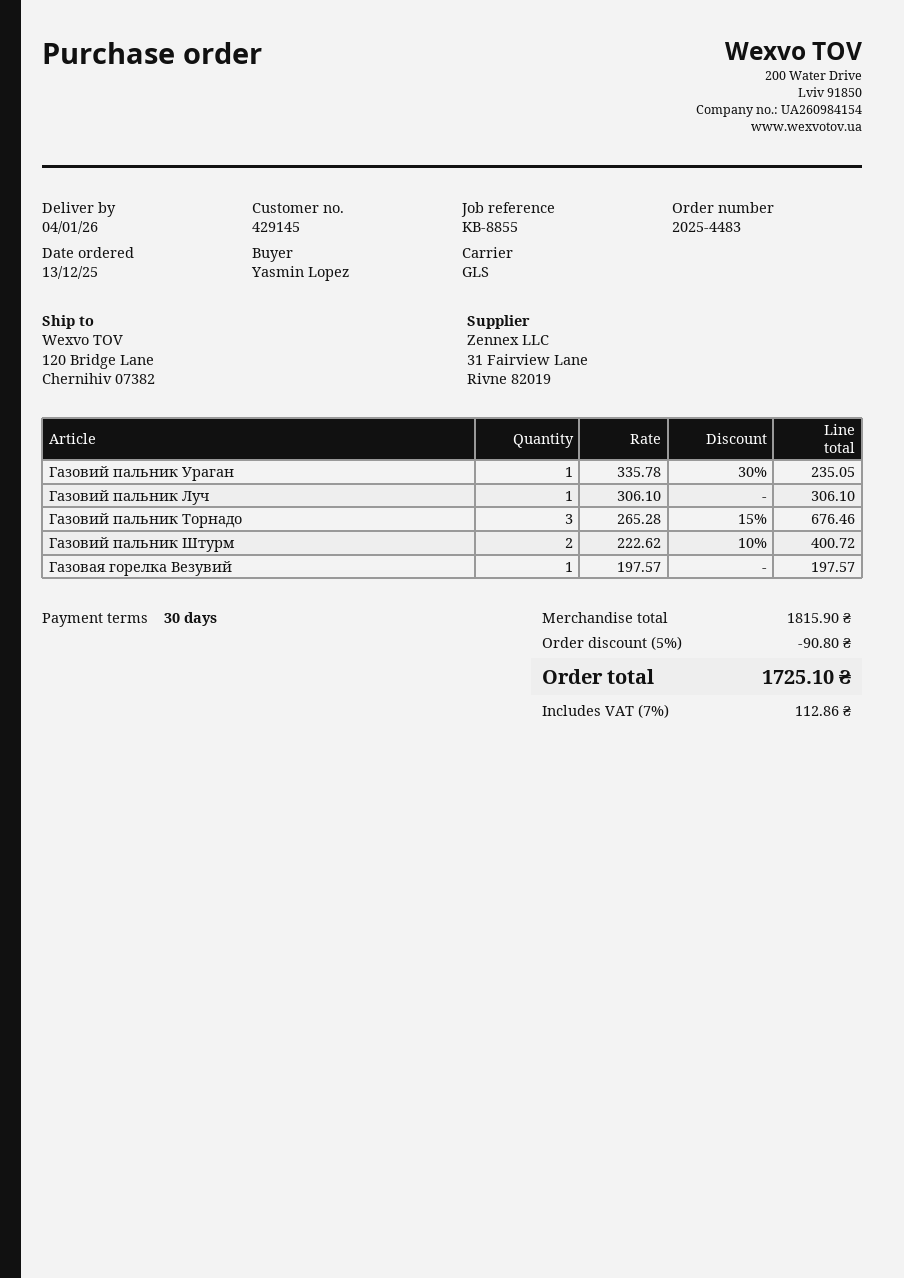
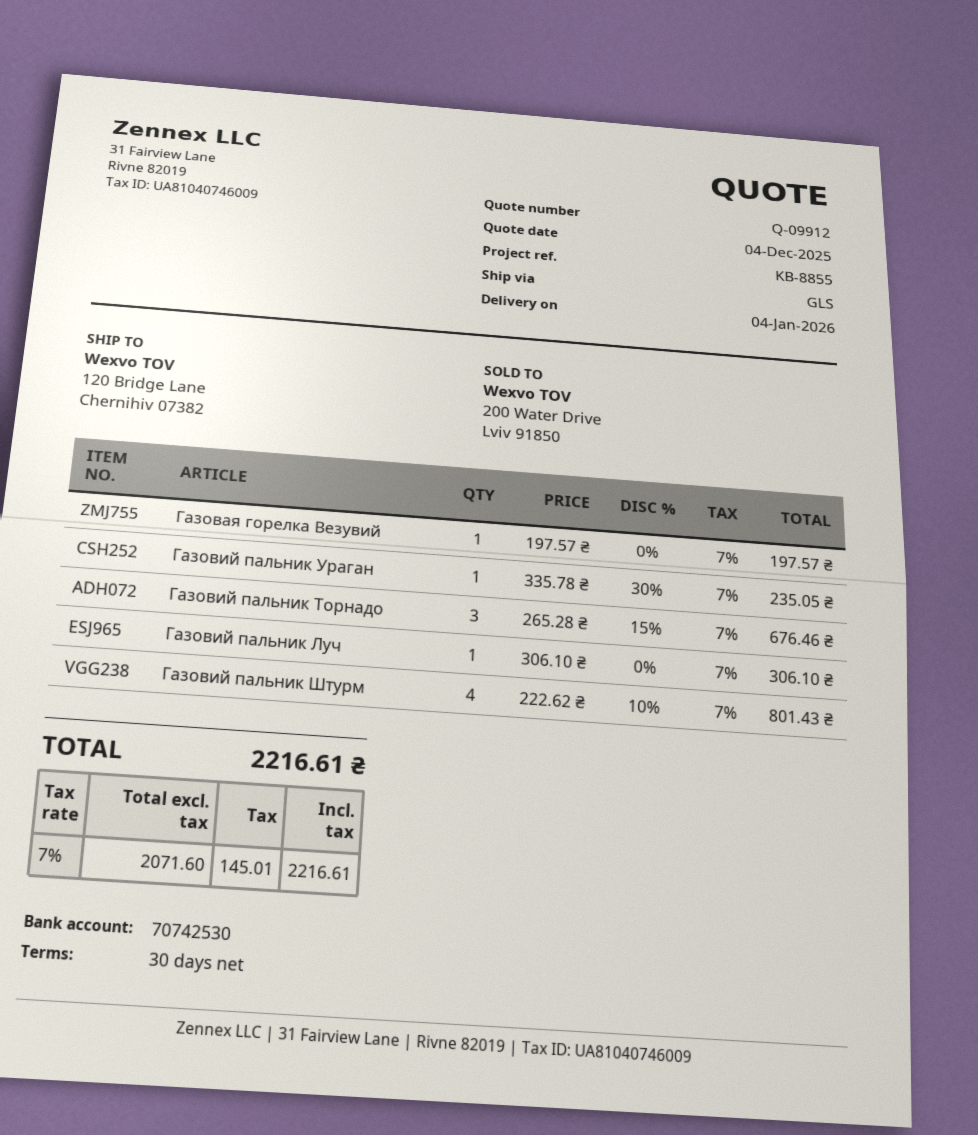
Газовий пальник Штурм: 2 x 222.62 - 10% = 400.72 -> 4 x 222.62 - 10% = 801.43
discount: 5% = 90.80 -> none
tax: 7% = 112.86 -> 7% = 145.01
total: 1725.10 -> 2216.61

